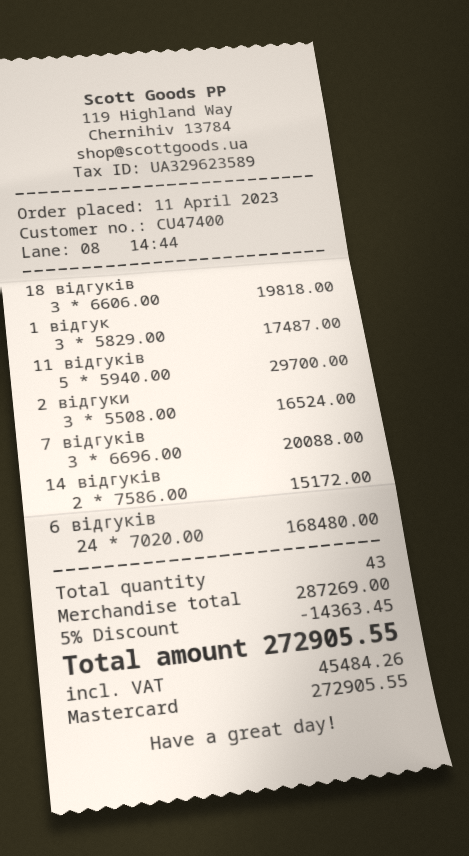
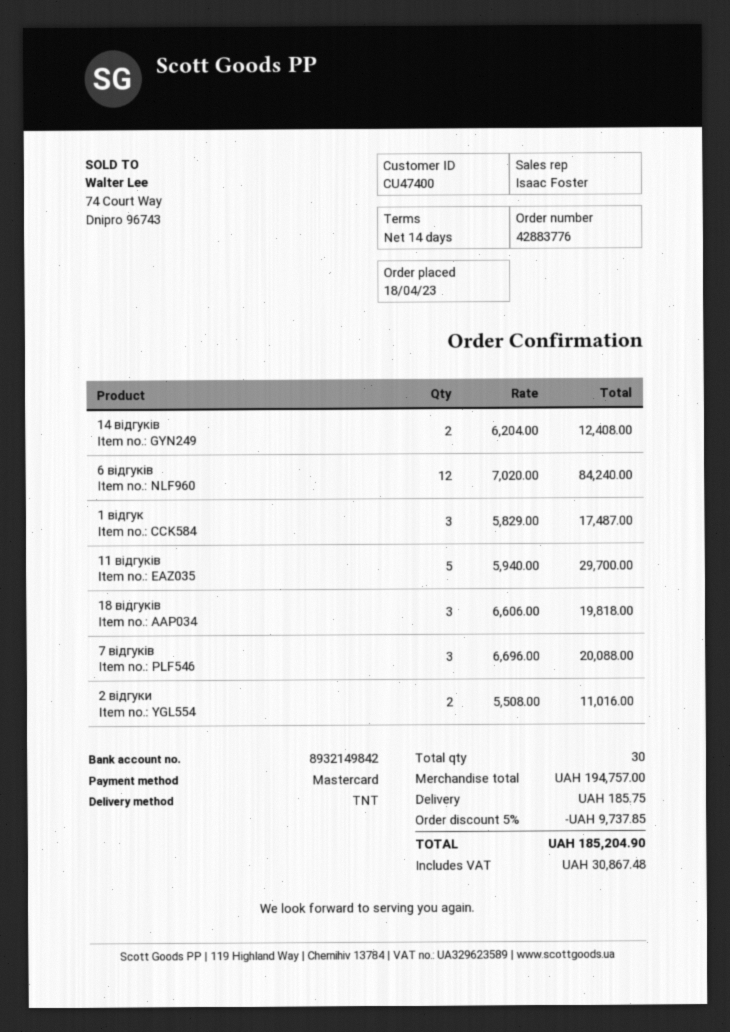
order date: 2023-04-11 -> 2023-04-18
2 відгуки: 3 x 5508.00 = 16524.00 -> 2 x 5508.00 = 11016.00
14 відгуків: 2 x 7586.00 = 15172.00 -> 2 x 6204.00 = 12408.00
6 відгуків: 24 x 7020.00 = 168480.00 -> 12 x 7020.00 = 84240.00
total quantity: 43 -> 30
subtotal: 287269.00 -> 194757.00
discount: 5% = 14363.45 -> 5% = 9737.85
shipping: none -> 185.75
tax: 45484.26 -> 30867.48
total: 272905.55 -> 185204.90

